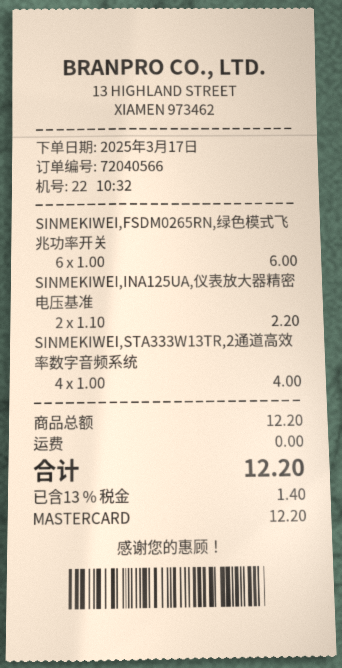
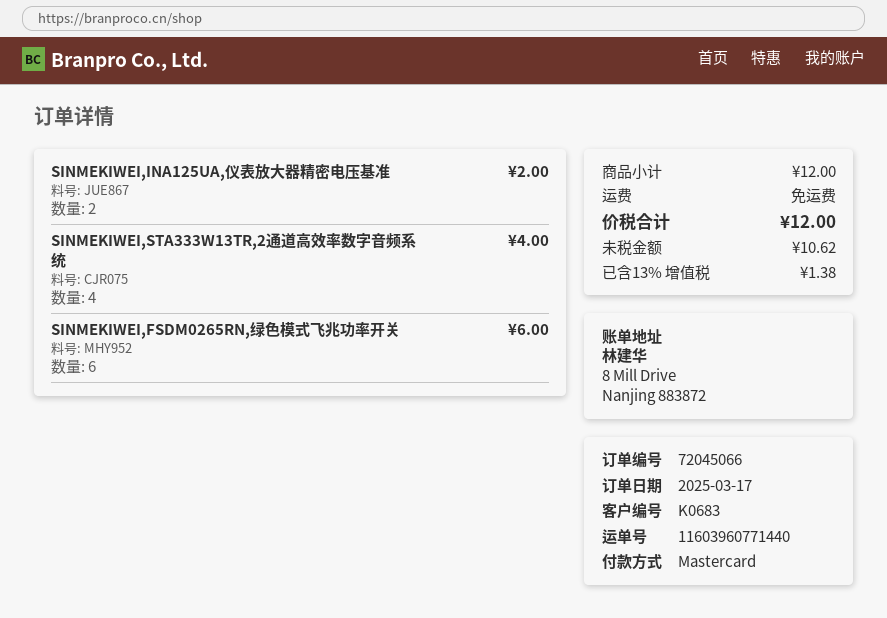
order number: 72040566 -> 72045066
SINMEKIWEI,INA125UA,仪表放大器精密电压基准: 2 for 2.20 -> 2 for 2.00
subtotal: 12.20 -> 12.00
tax: 13% = 1.40 -> 13% = 1.38
total: 12.20 -> 12.00

